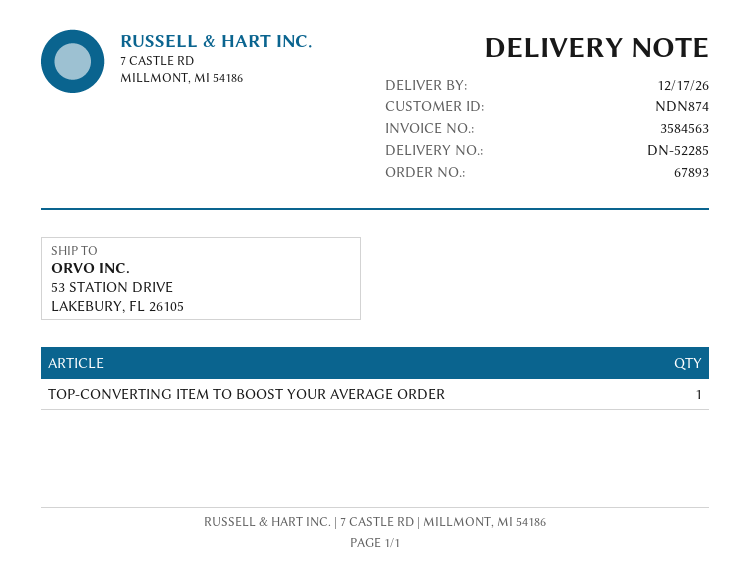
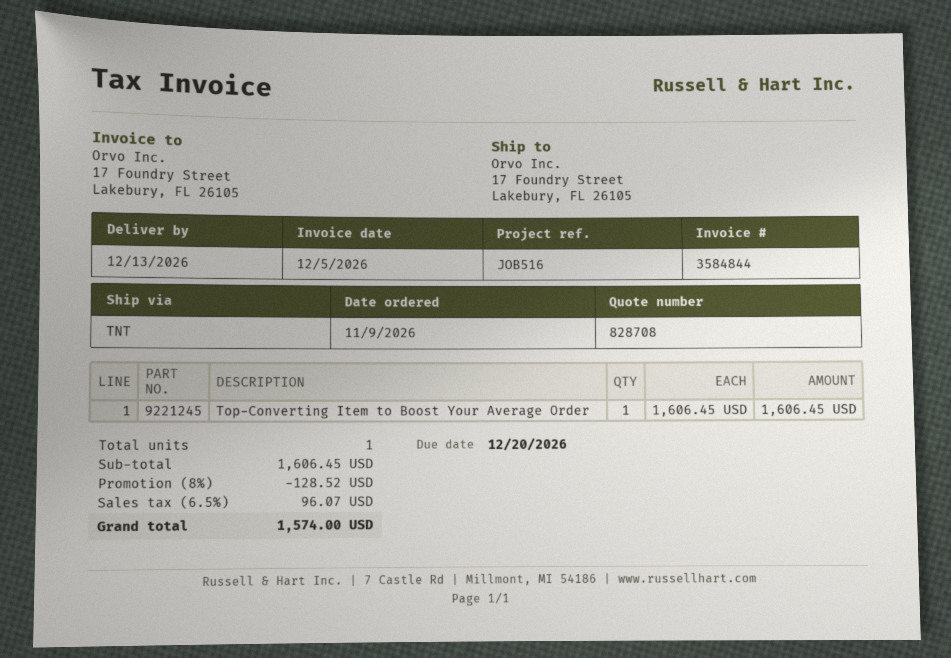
delivery date: 2026-12-17 -> 2026-12-13
invoice number: 3584563 -> 3584844
ship to: 53 STATION DRIVE, LAKEBURY, FL 26105 -> 17 Foundry Street, Lakebury, FL 26105

